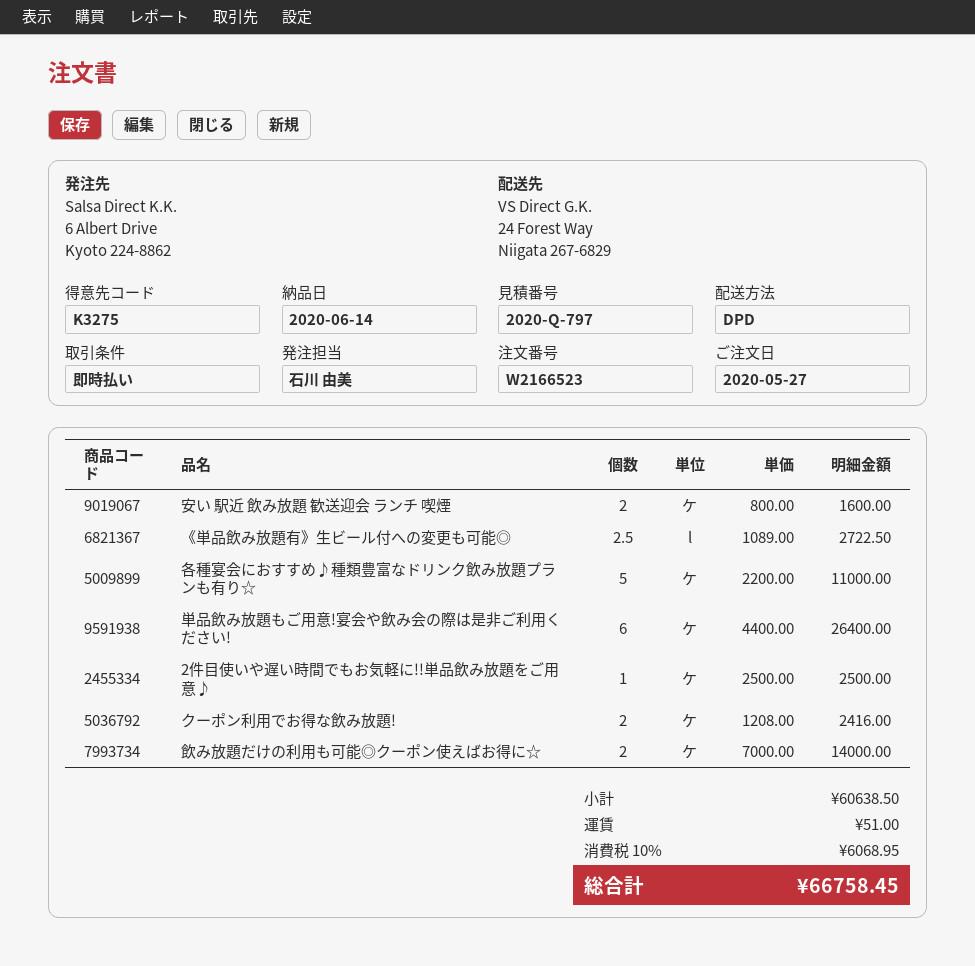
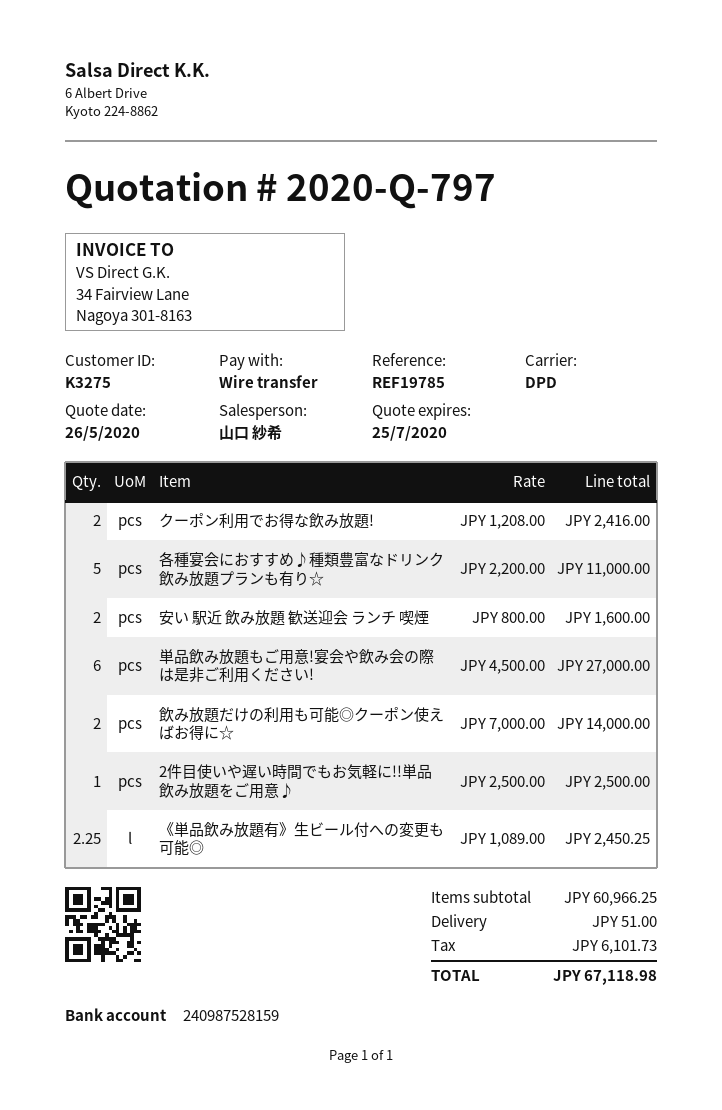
《単品飲み放題有》生ビール付への変更も可能◎: 2.5 x 1089.00 = 2722.50 -> 2.25 x 1089.00 = 2450.25
単品飲み放題もご用意!宴会や飲み会の際は是非ご利用ください!: 6 x 4400.00 = 26400.00 -> 6 x 4500.00 = 27000.00
subtotal: 60638.50 -> 60966.25
tax: 6068.95 -> 6101.73
total: 66758.45 -> 67118.98

